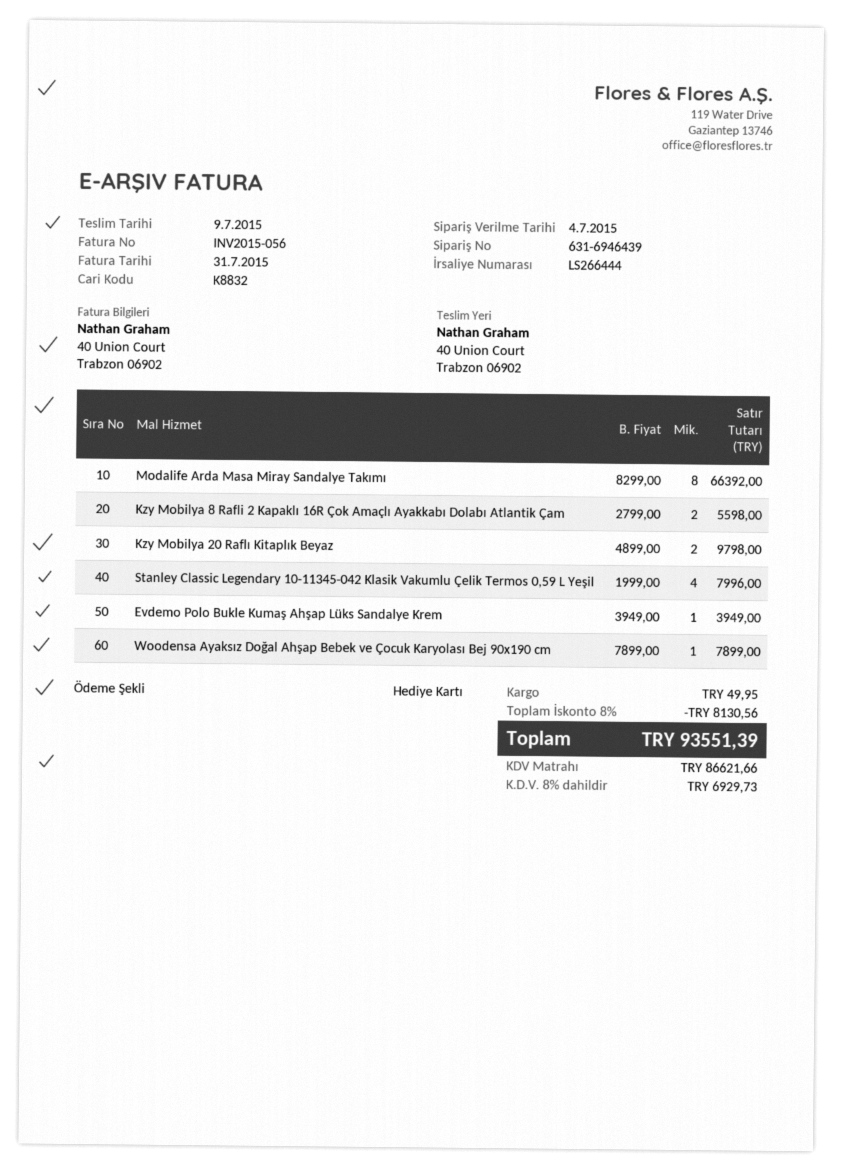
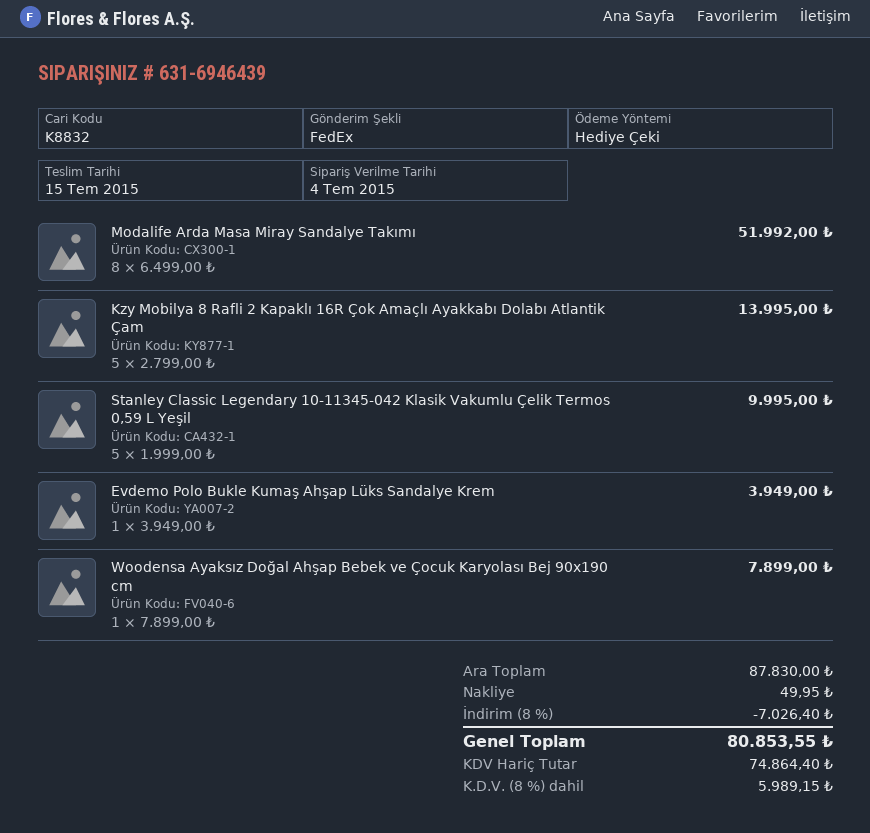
delivery date: 2015-07-09 -> 2015-07-15
Modalife Arda Masa Miray Sandalye Takımı: 8 x 8299.00 = 66392.00 -> 8 x 6499.00 = 51992.00
Kzy Mobilya 8 Rafli 2 Kapaklı 16R Çok Amaçlı Ayakkabı Dolabı Atlantik Çam: 2 x 2799.00 = 5598.00 -> 5 x 2799.00 = 13995.00
Kzy Mobilya 20 Raflı Kitaplık Beyaz: 2 x 4899.00 = 9798.00 -> none
Stanley Classic Legendary 10-11345-042 Klasik Vakumlu Çelik Termos 0,59 L Yeşil: 4 x 1999.00 = 7996.00 -> 5 x 1999.00 = 9995.00
discount: 8% = 8130.56 -> 8% = 7026.40
net: 86621.66 -> 74864.40
tax: 8% = 6929.73 -> 8% = 5989.15
total: 93551.39 -> 80853.55

